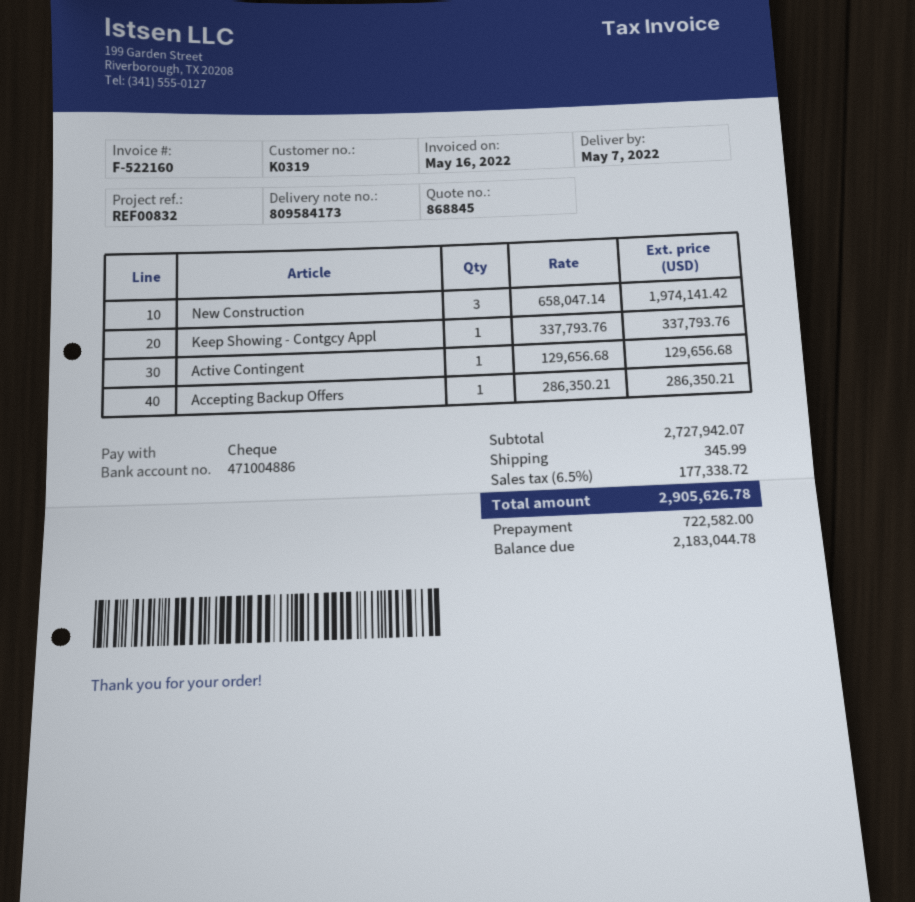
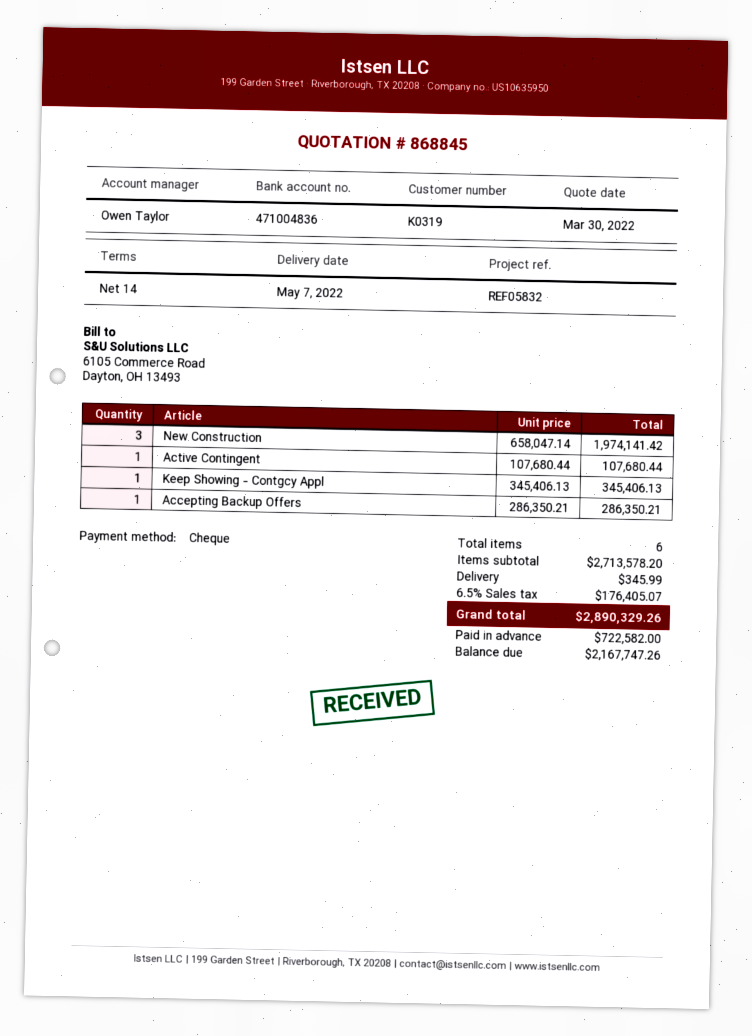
reference: REF00832 -> REF05832
bank account: 471004886 -> 471004836
Keep Showing - Contgcy Appl: 1 x 337793.76 = 337793.76 -> 1 x 345406.13 = 345406.13
Active Contingent: 1 x 129656.68 = 129656.68 -> 1 x 107680.44 = 107680.44
subtotal: 2727942.07 -> 2713578.20
tax: 6.5% = 177338.72 -> 6.5% = 176405.07
total: 2905626.78 -> 2890329.26
balance: 2183044.78 -> 2167747.26

